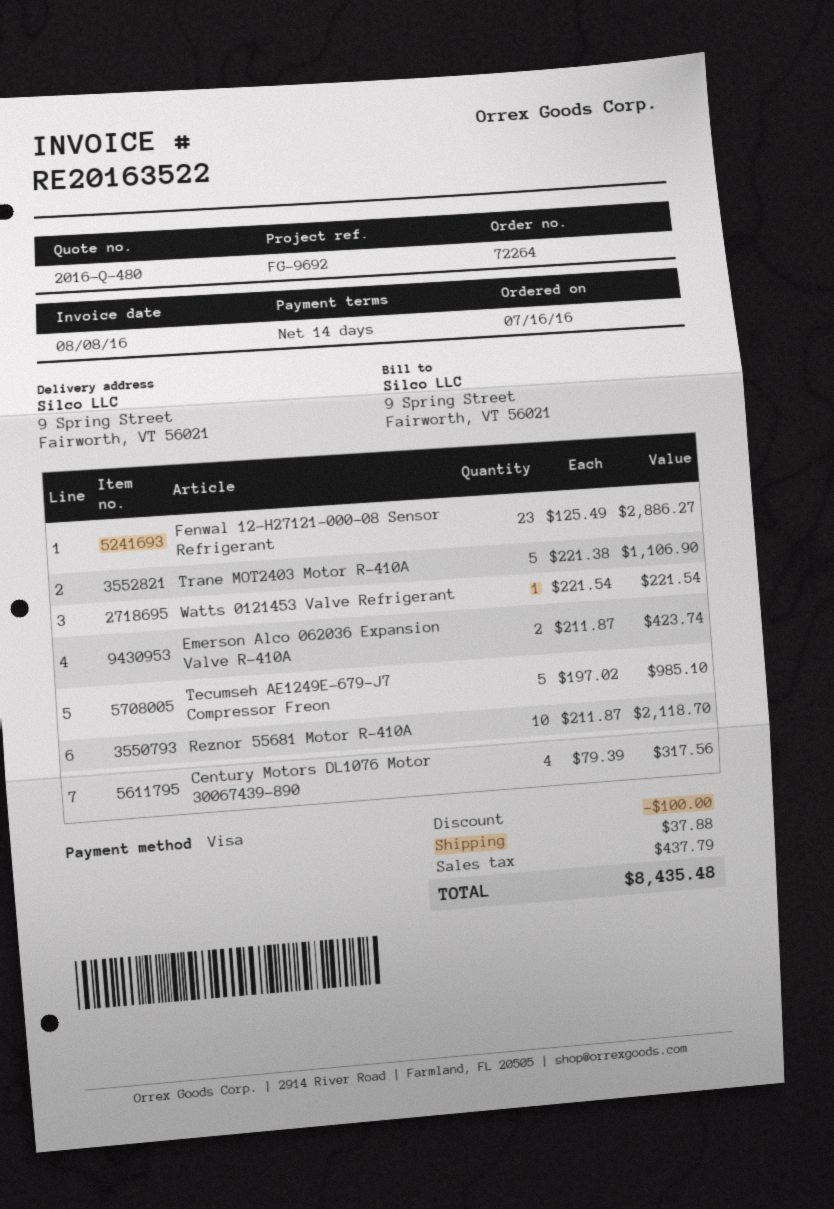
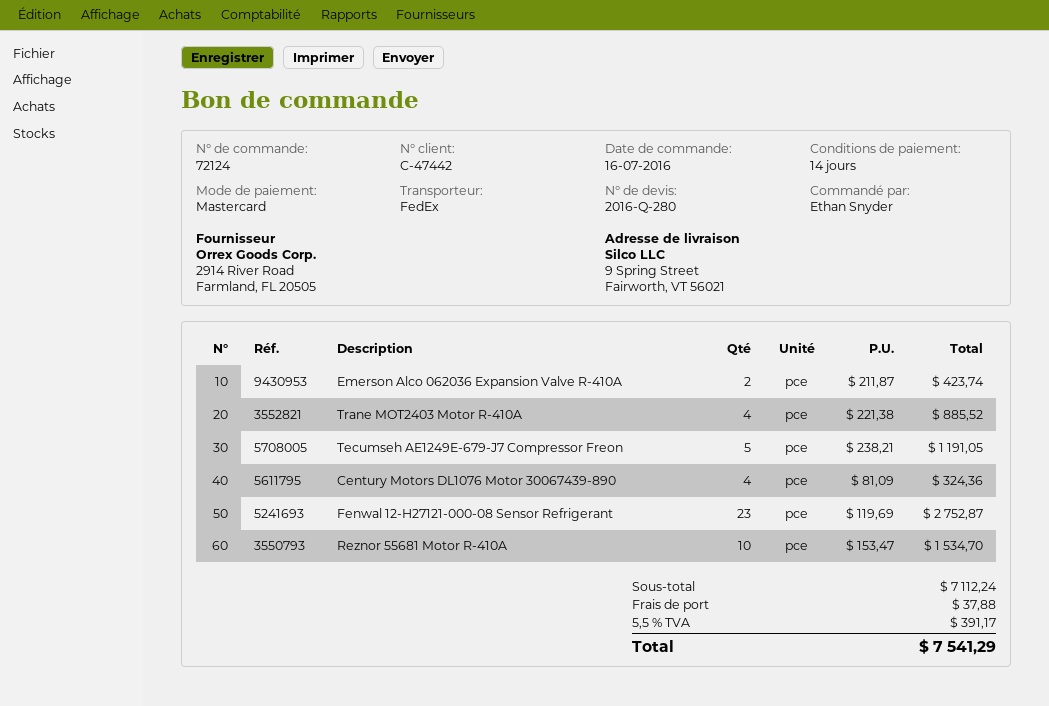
quote number: 2016-Q-480 -> 2016-Q-280
order number: 72264 -> 72124
payment method: Visa -> Mastercard
Fenwal 12-H27121-000-08 Sensor Refrigerant: 23 x 125.49 = 2886.27 -> 23 x 119.69 = 2752.87
Trane MOT2403 Motor R-410A: 5 x 221.38 = 1106.90 -> 4 x 221.38 = 885.52
Watts 0121453 Valve Refrigerant: 1 x 221.54 = 221.54 -> none
Tecumseh AE1249E-679-J7 Compressor Freon: 5 x 197.02 = 985.10 -> 5 x 238.21 = 1191.05
Reznor 55681 Motor R-410A: 10 x 211.87 = 2118.70 -> 10 x 153.47 = 1534.70
Century Motors DL1076 Motor 30067439-890: 4 x 79.39 = 317.56 -> 4 x 81.09 = 324.36
discount: 100.00 -> none
tax: 437.79 -> 391.17
total: 8435.48 -> 7541.29

